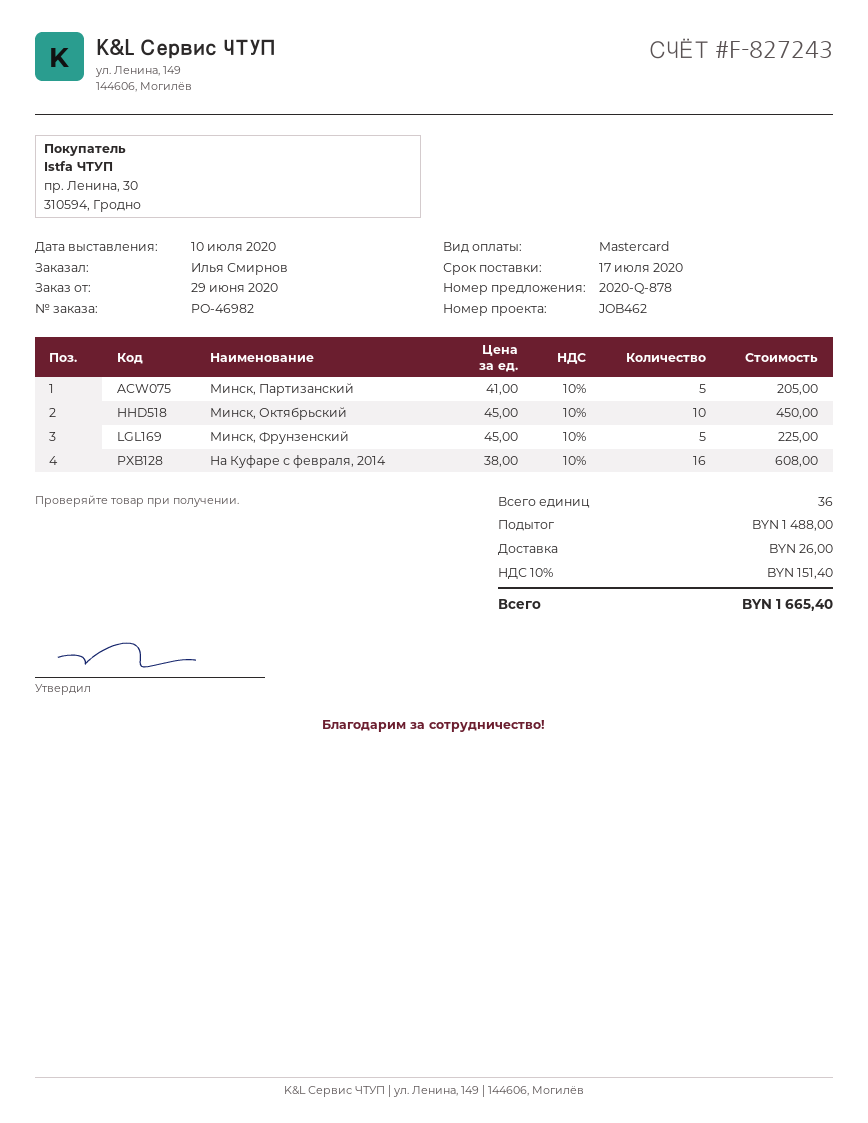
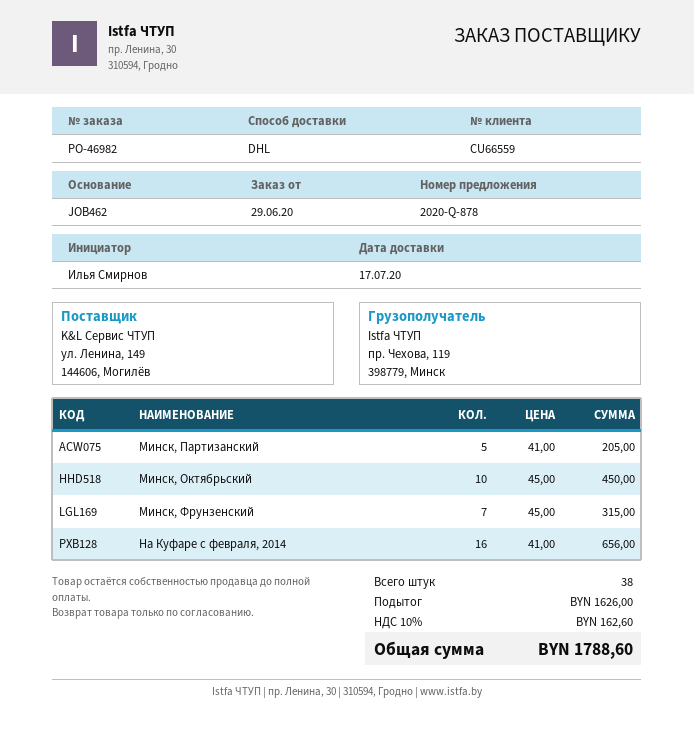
Минск, Фрунзенский: 5 x 45.00 = 225.00 -> 7 x 45.00 = 315.00
На Куфаре с февраля, 2014: 16 x 38.00 = 608.00 -> 16 x 41.00 = 656.00
total quantity: 36 -> 38
subtotal: 1488.00 -> 1626.00
shipping: 26.00 -> none
tax: 10% = 151.40 -> 10% = 162.60
total: 1665.40 -> 1788.60

